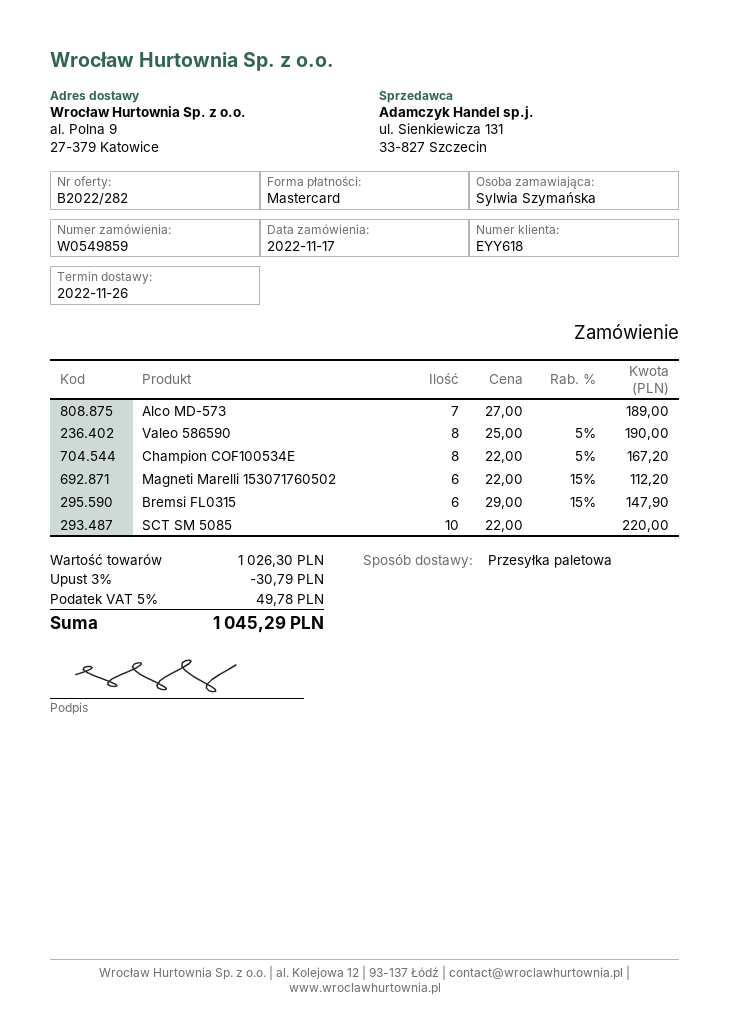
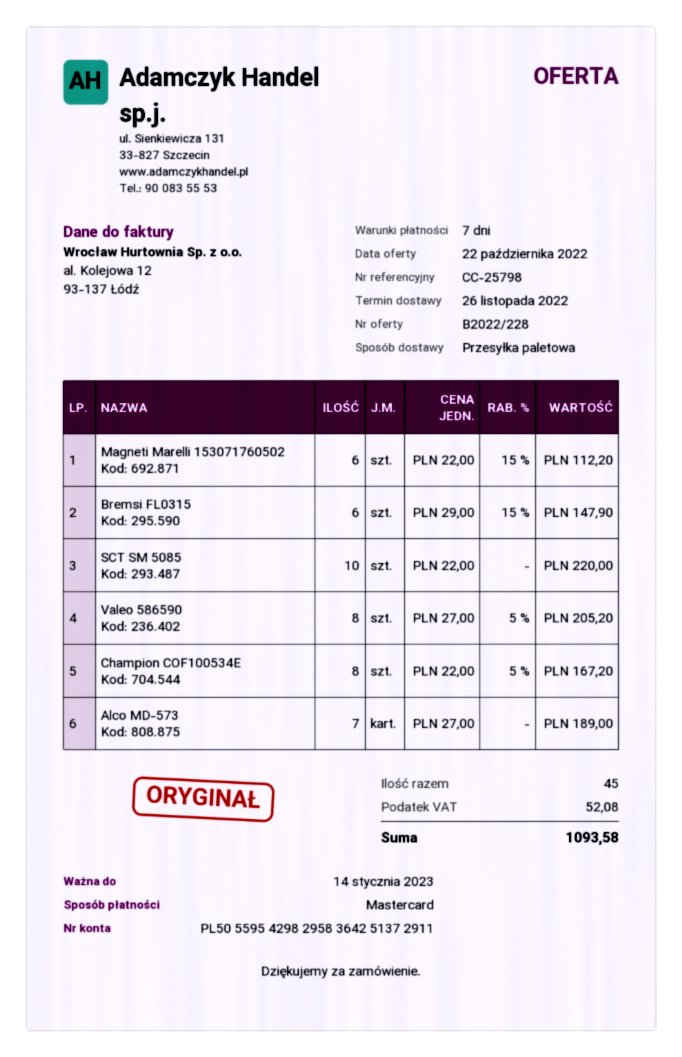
quote number: B2022/282 -> B2022/228
Valeo 586590: 8 x 25.00 - 5% = 190.00 -> 8 x 27.00 - 5% = 205.20
discount: 3% = 30.79 -> none
tax: 49.78 -> 52.08
total: 1045.29 -> 1093.58

